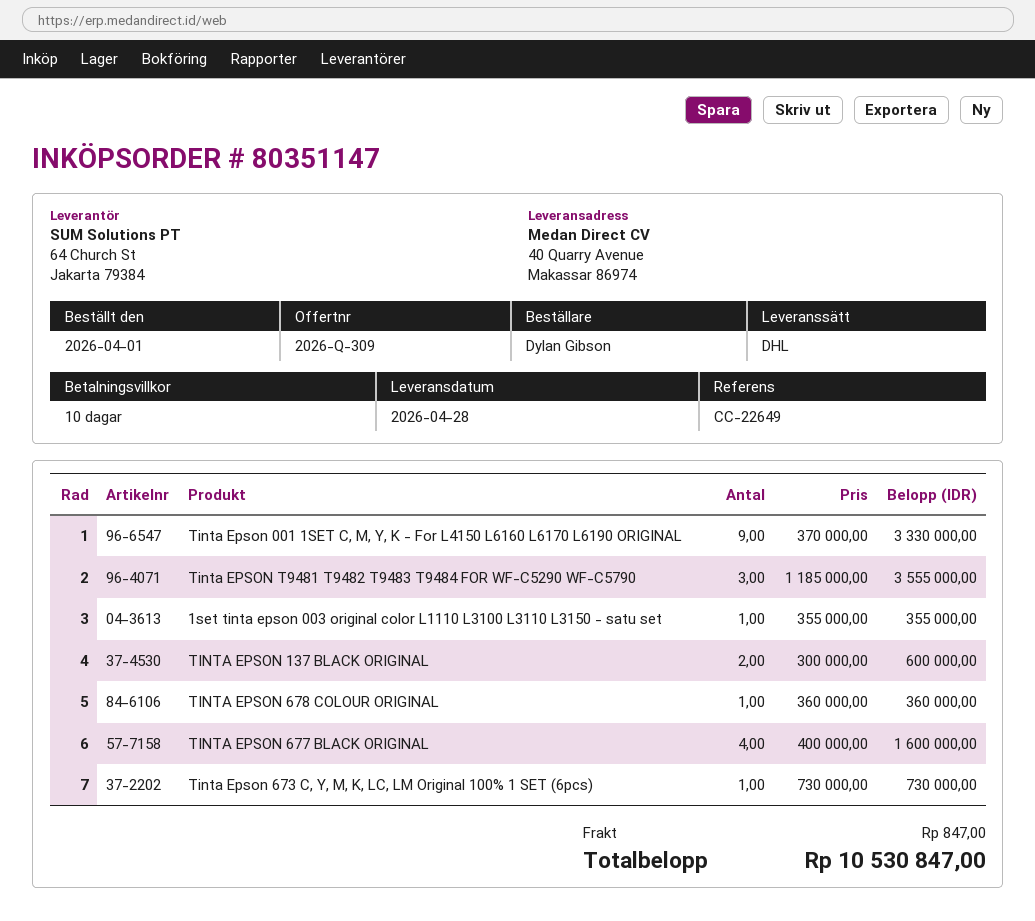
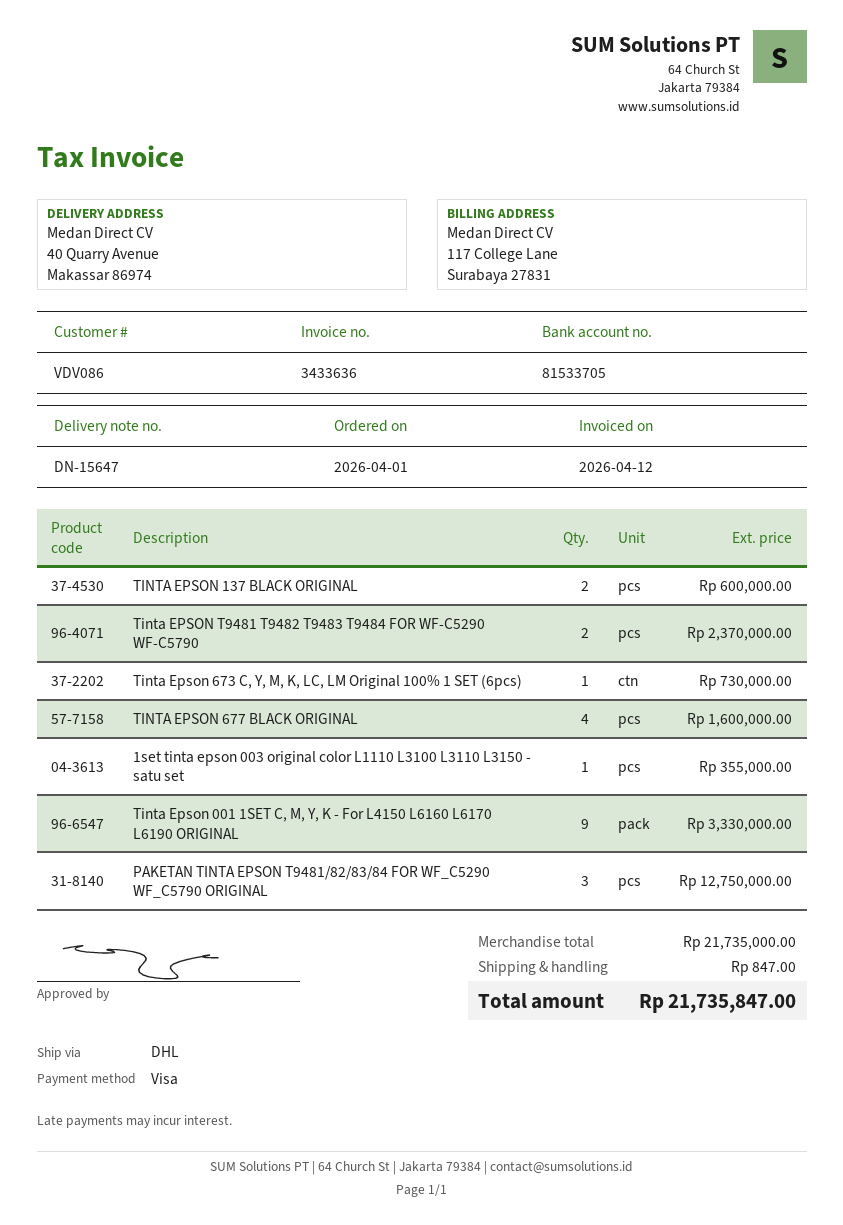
Tinta EPSON T9481 T9482 T9483 T9484 FOR WF-C5290 WF-C5790: 3 for 3555000.00 -> 2 for 2370000.00
TINTA EPSON 678 COLOUR ORIGINAL: 1 for 360000.00 -> none
PAKETAN TINTA EPSON T9481/82/83/84 FOR WF_C5290 WF_C5790 ORIGINAL: none -> 3 for 12750000.00
total: 10530847.00 -> 21735847.00

